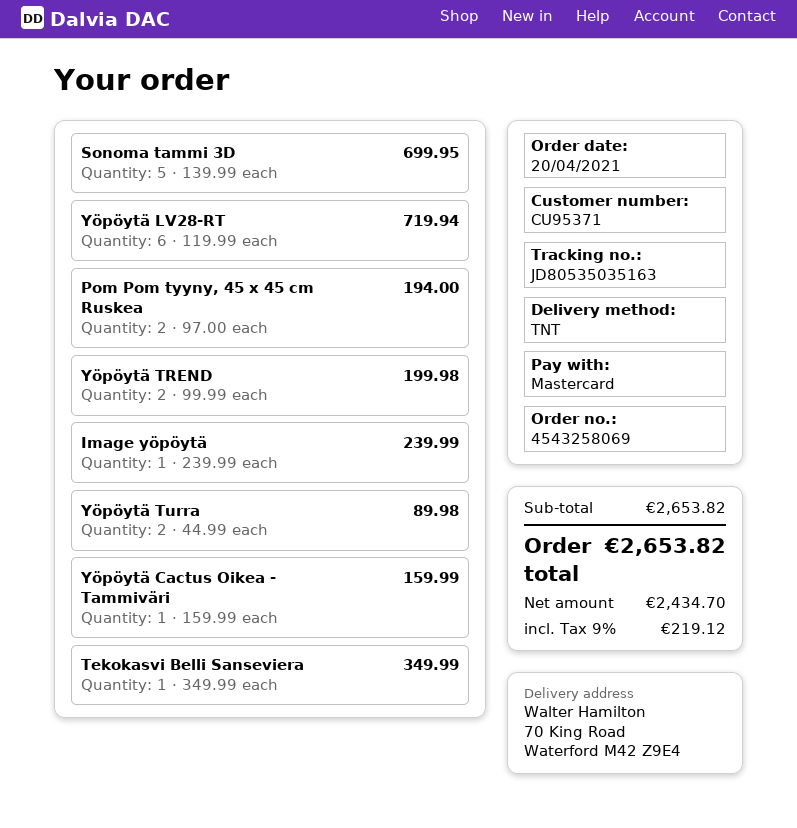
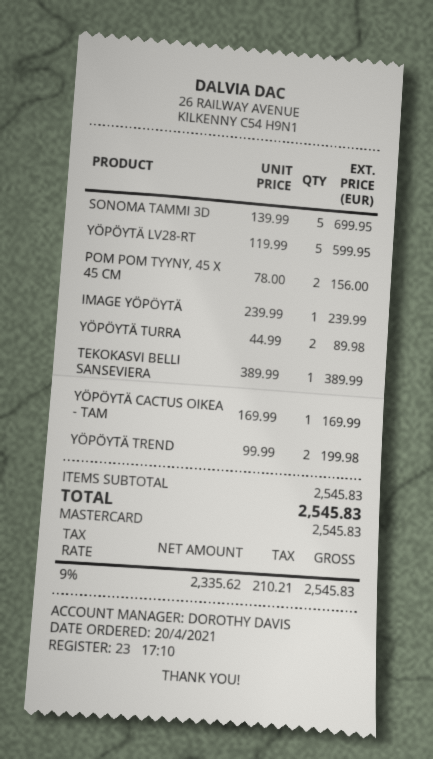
Yöpöytä LV28-RT: 6 x 119.99 = 719.94 -> 5 x 119.99 = 599.95
Pom Pom tyyny, 45 x 45 cm Ruskea: 2 x 97.00 = 194.00 -> 2 x 78.00 = 156.00
Yöpöytä Cactus Oikea - Tammiväri: 1 x 159.99 = 159.99 -> 1 x 169.99 = 169.99
Tekokasvi Belli Sanseviera: 1 x 349.99 = 349.99 -> 1 x 389.99 = 389.99
subtotal: 2653.82 -> 2545.83
net: 2434.70 -> 2335.62
tax: 9% = 219.12 -> 9% = 210.21
total: 2653.82 -> 2545.83

